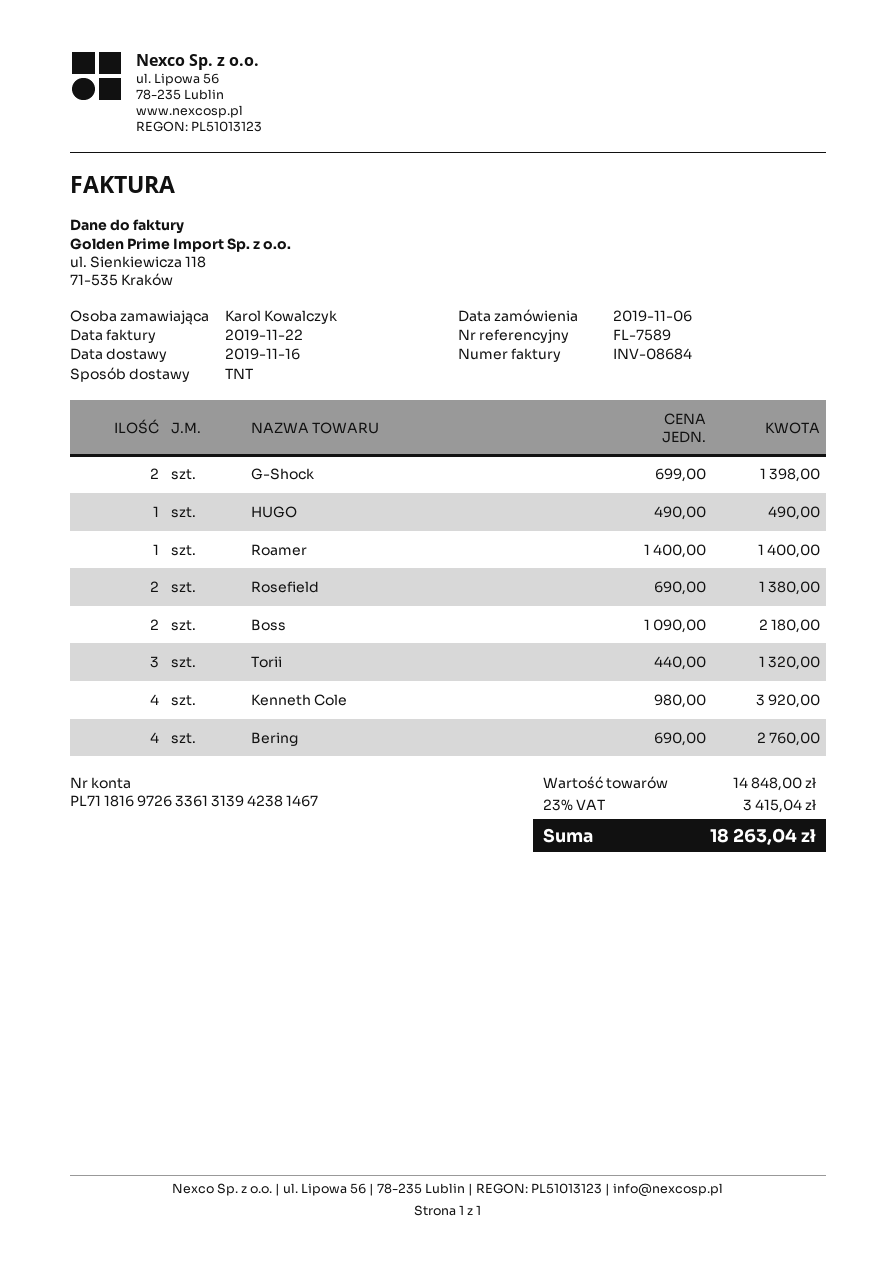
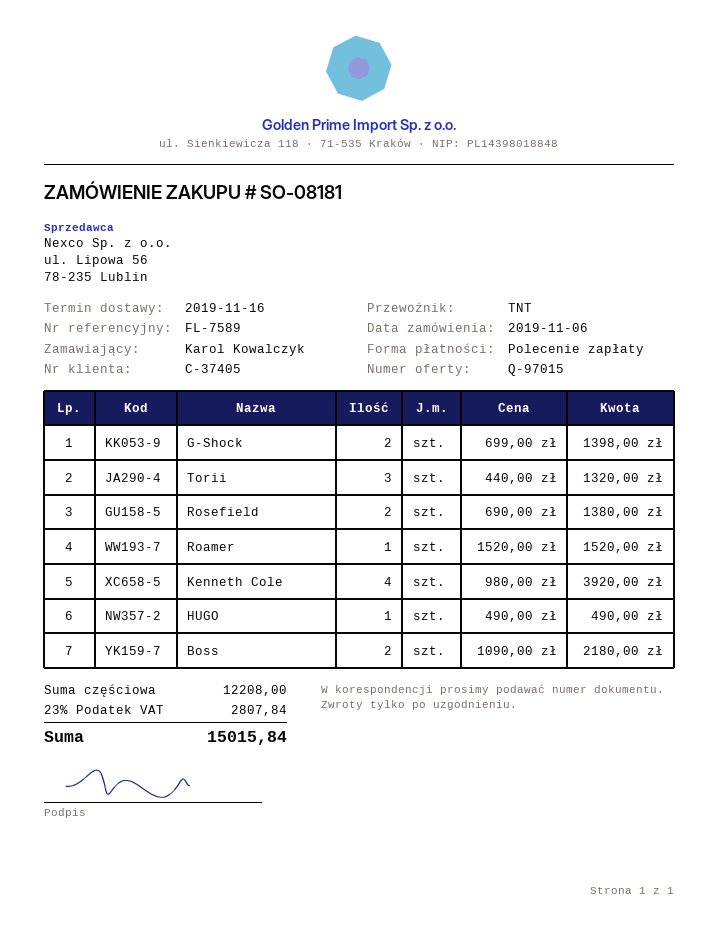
Roamer: 1 x 1400.00 = 1400.00 -> 1 x 1520.00 = 1520.00
Bering: 4 x 690.00 = 2760.00 -> none
subtotal: 14848.00 -> 12208.00
tax: 23% = 3415.04 -> 23% = 2807.84
total: 18263.04 -> 15015.84

